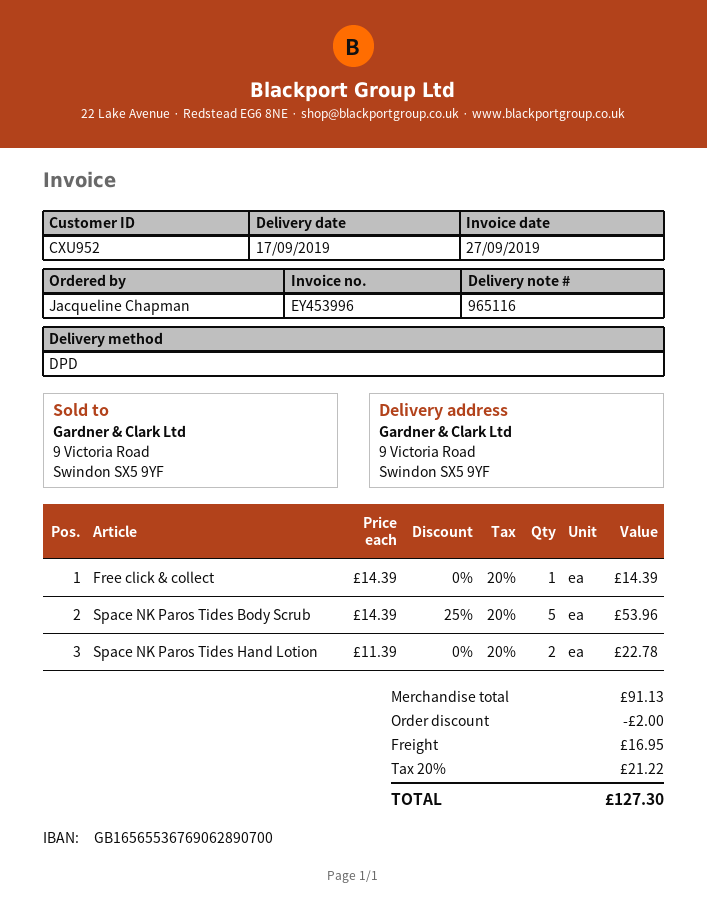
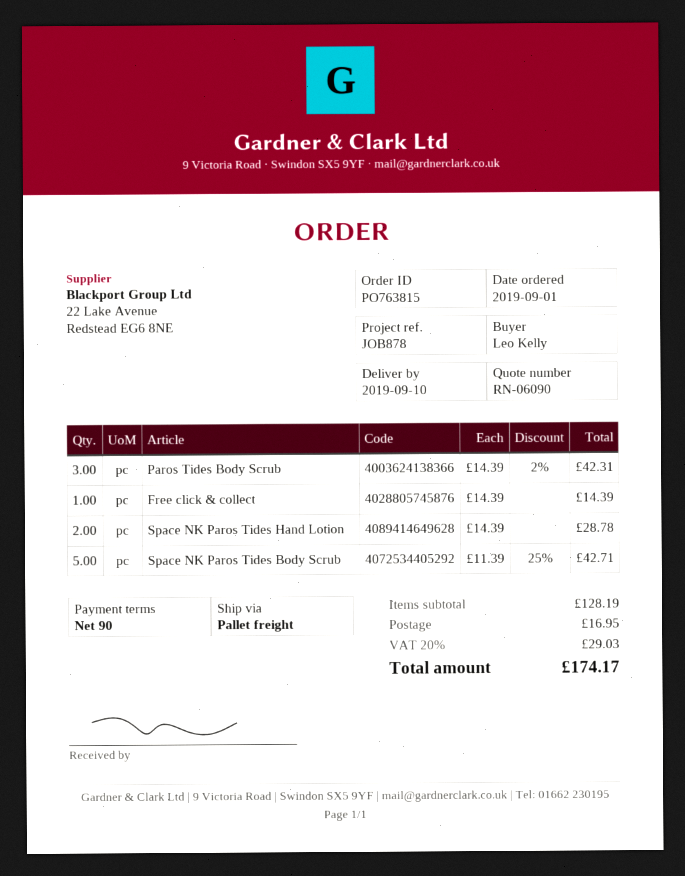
delivery date: 2019-09-17 -> 2019-09-10
ordered by: Jacqueline Chapman -> Leo Kelly
shipping method: DPD -> pallet freight
Space NK Paros Tides Body Scrub: 5 x 14.39 - 25% = 53.96 -> 5 x 11.39 - 25% = 42.71
Space NK Paros Tides Hand Lotion: 2 x 11.39 = 22.78 -> 2 x 14.39 = 28.78
Paros Tides Body Scrub: none -> 3 x 14.39 - 2% = 42.31
subtotal: 91.13 -> 128.19
discount: 2.00 -> none
tax: 20% = 21.22 -> 20% = 29.03
total: 127.30 -> 174.17

